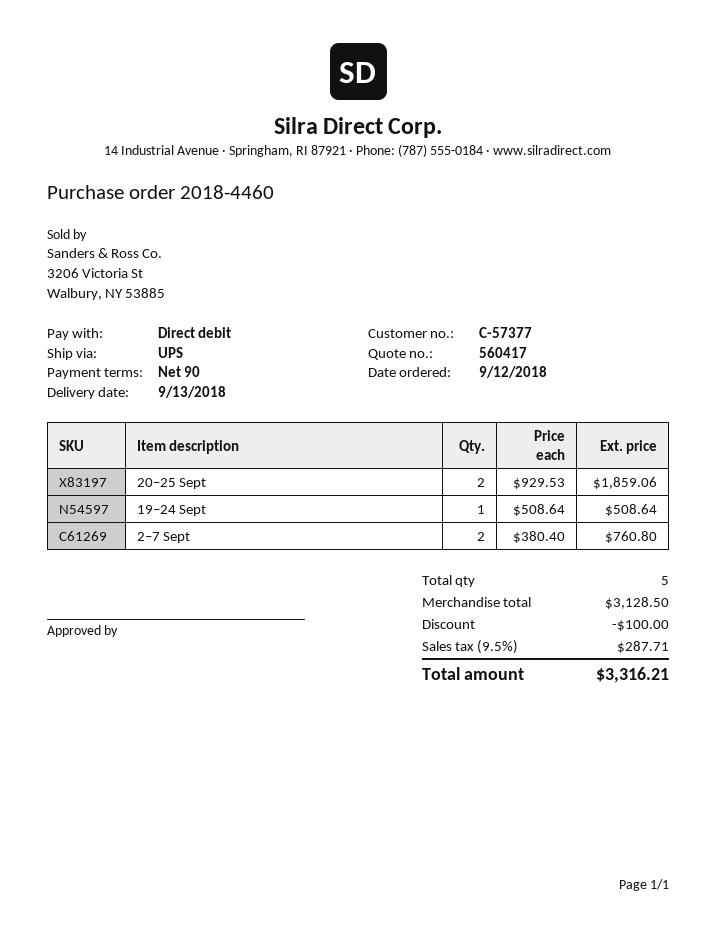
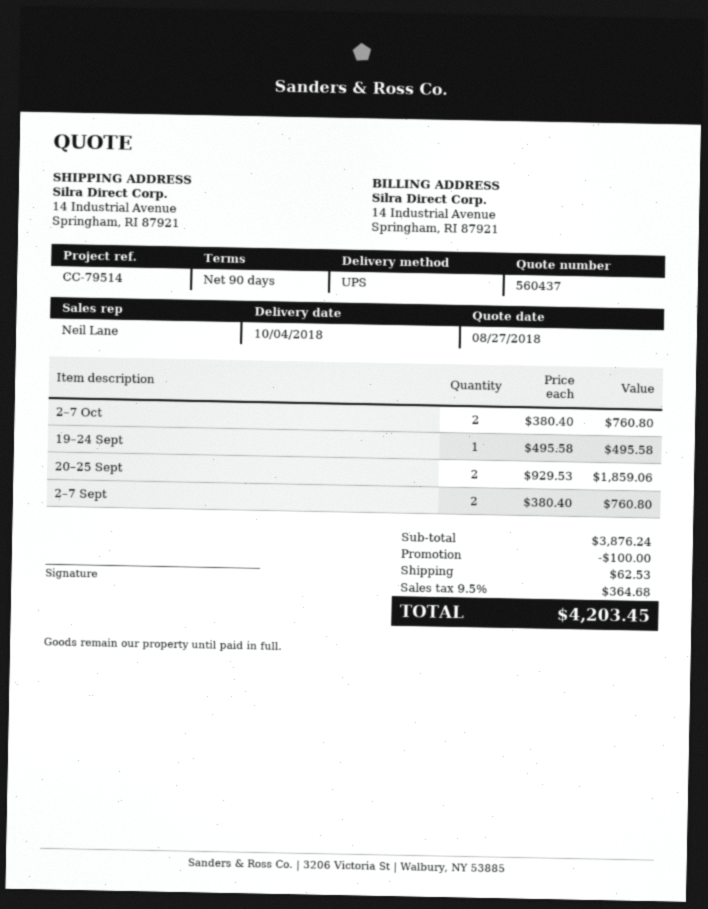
quote number: 560417 -> 560437
delivery date: 2018-09-13 -> 2018-10-04
19–24 Sept: 1 x 508.64 = 508.64 -> 1 x 495.58 = 495.58
2–7 Oct: none -> 2 x 380.40 = 760.80
subtotal: 3128.50 -> 3876.24
shipping: none -> 62.53
tax: 9.5% = 287.71 -> 9.5% = 364.68
total: 3316.21 -> 4203.45

